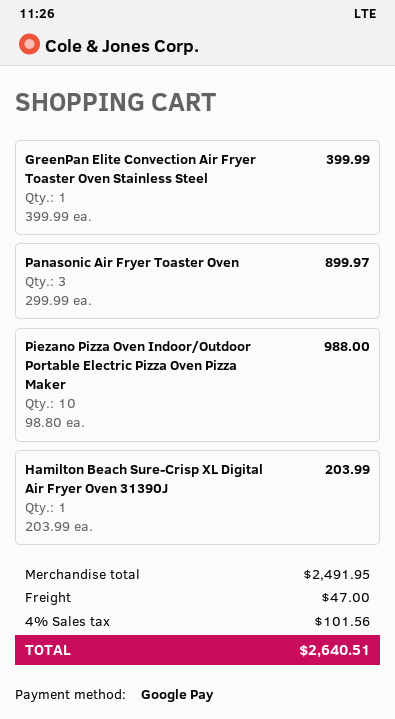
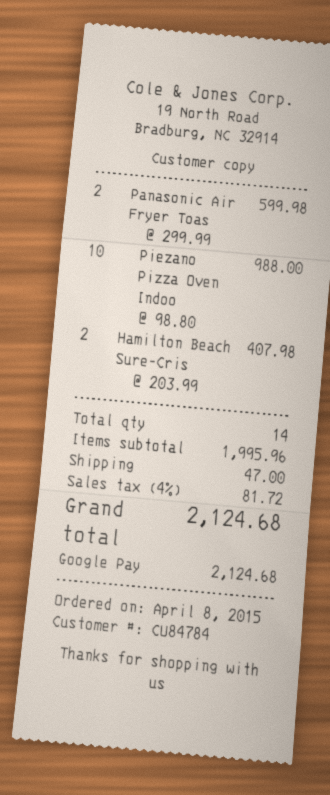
GreenPan Elite Convection Air Fryer Toaster Oven Stainless Steel: 1 x 399.99 = 399.99 -> none
Panasonic Air Fryer Toaster Oven: 3 x 299.99 = 899.97 -> 2 x 299.99 = 599.98
Hamilton Beach Sure-Crisp XL Digital Air Fryer Oven 31390J: 1 x 203.99 = 203.99 -> 2 x 203.99 = 407.98
subtotal: 2491.95 -> 1995.96
tax: 4% = 101.56 -> 4% = 81.72
total: 2640.51 -> 2124.68

